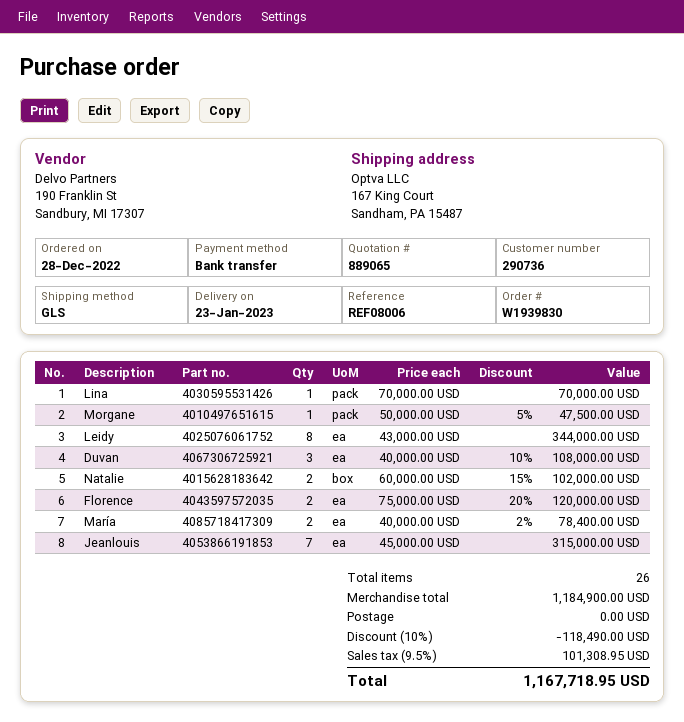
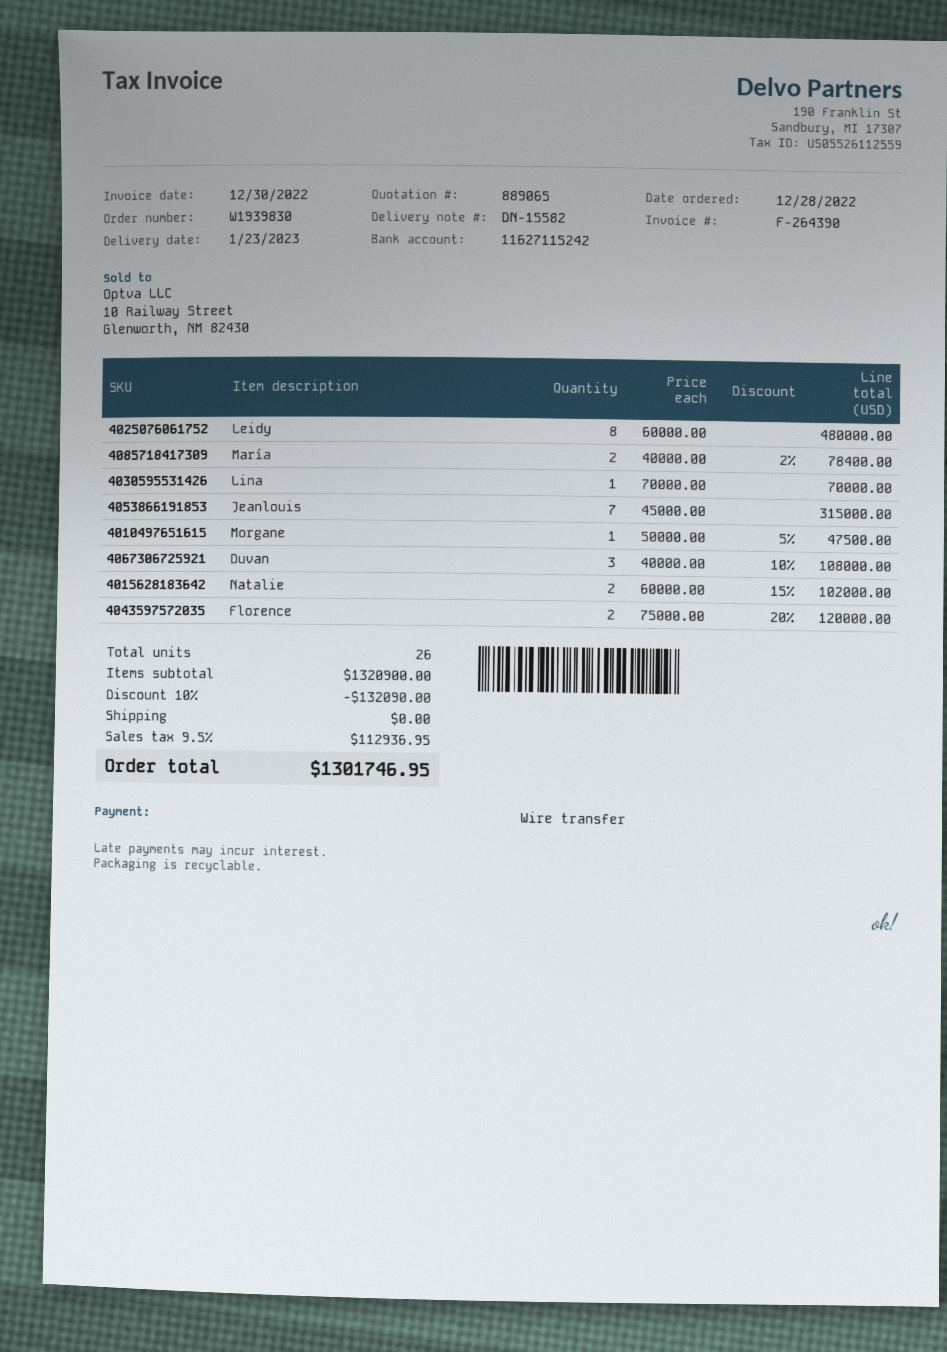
Leidy: 8 x 43000.00 = 344000.00 -> 8 x 60000.00 = 480000.00
subtotal: 1184900.00 -> 1320900.00
discount: 10% = 118490.00 -> 10% = 132090.00
tax: 9.5% = 101308.95 -> 9.5% = 112936.95
total: 1167718.95 -> 1301746.95

